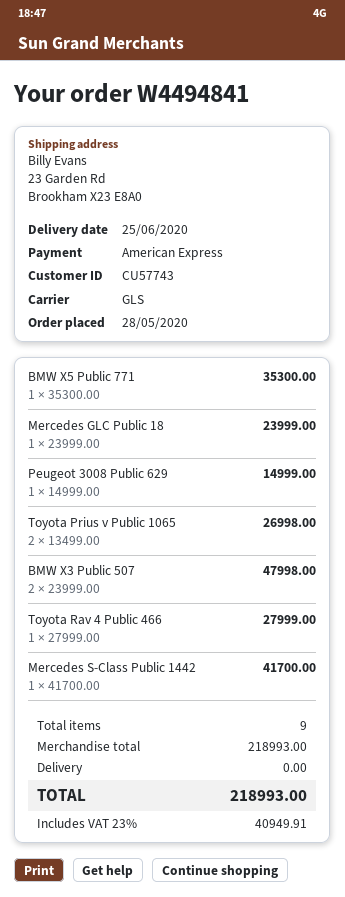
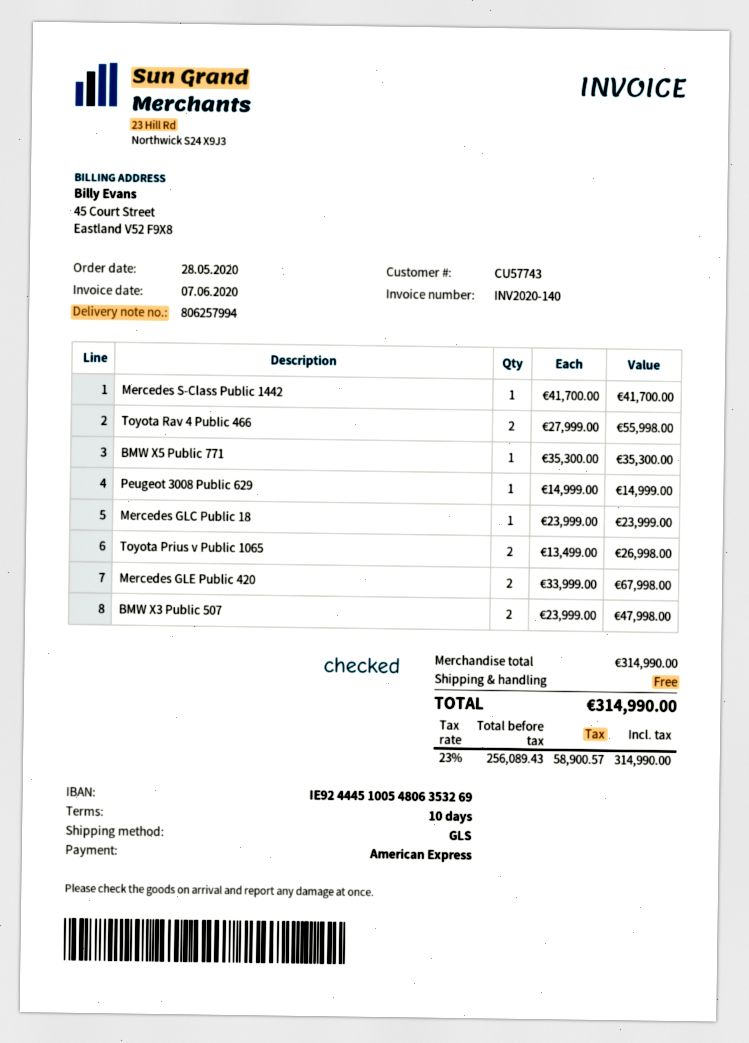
Toyota Rav 4 Public 466: 1 x 27999.00 = 27999.00 -> 2 x 27999.00 = 55998.00
Mercedes GLE Public 420: none -> 2 x 33999.00 = 67998.00
subtotal: 218993.00 -> 314990.00
tax: 23% = 40949.91 -> 23% = 58900.57
total: 218993.00 -> 314990.00

